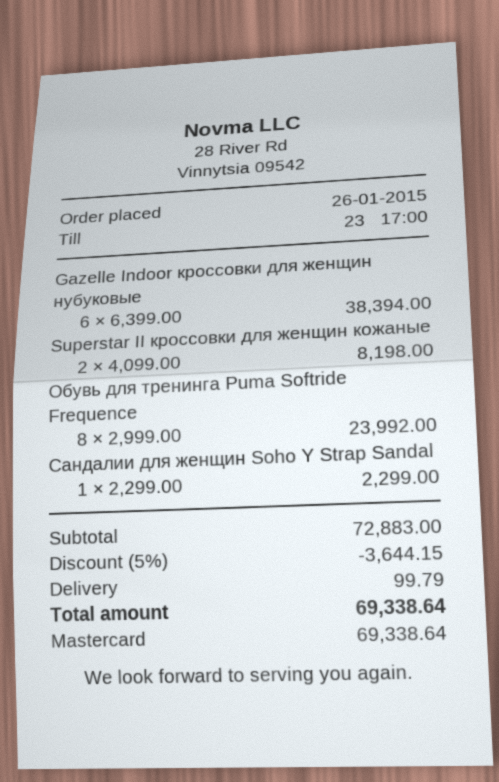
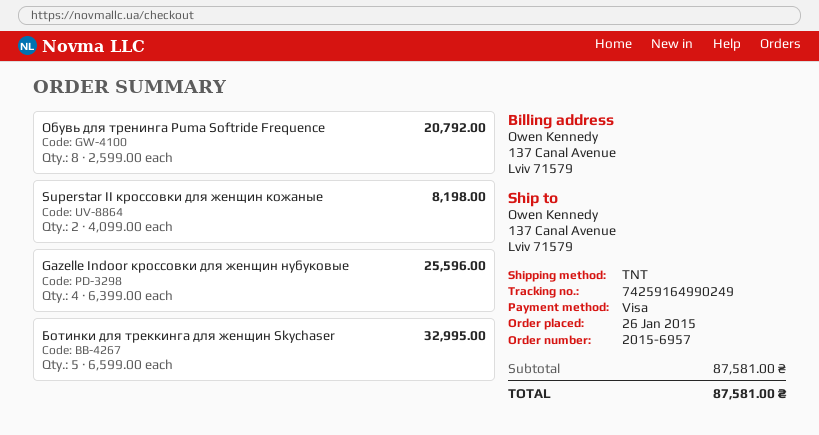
payment method: Mastercard -> Visa
Gazelle Indoor кроссовки для женщин нубуковые: 6 x 6399.00 = 38394.00 -> 4 x 6399.00 = 25596.00
Обувь для тренинга Puma Softride Frequence: 8 x 2999.00 = 23992.00 -> 8 x 2599.00 = 20792.00
Сандалии для женщин Soho Y Strap Sandal: 1 x 2299.00 = 2299.00 -> none
Ботинки для треккинга для женщин Skychaser: none -> 5 x 6599.00 = 32995.00
subtotal: 72883.00 -> 87581.00
discount: 5% = 3644.15 -> none
shipping: 99.79 -> none
total: 69338.64 -> 87581.00

